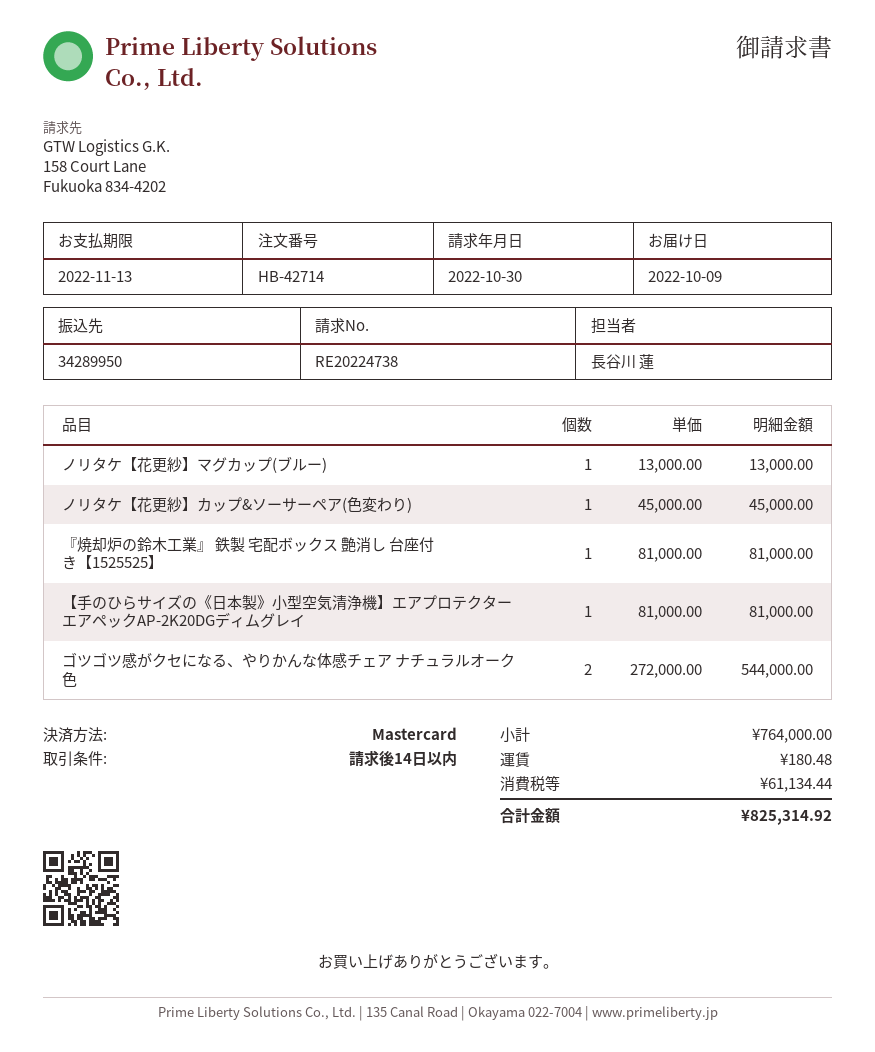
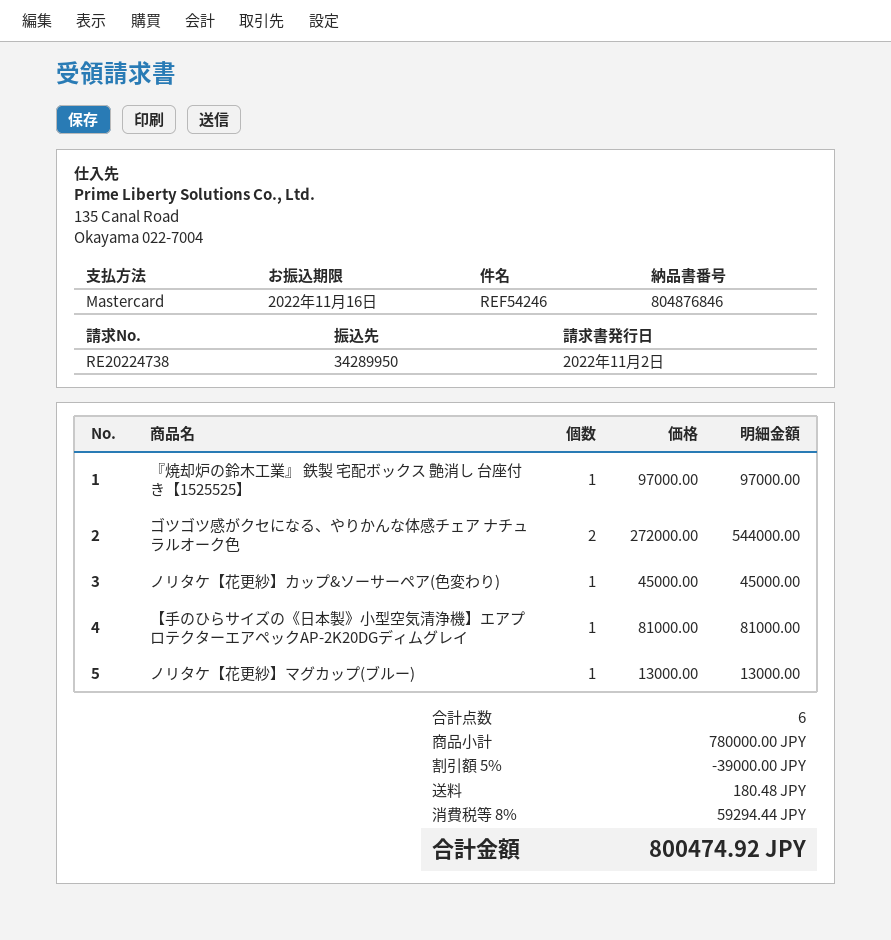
invoice date: 2022-10-30 -> 2022-11-02
due date: 2022-11-13 -> 2022-11-16
『焼却炉の鈴木工業』 鉄製 宅配ボックス 艶消し 台座付き【1525525】: 1 x 81000.00 = 81000.00 -> 1 x 97000.00 = 97000.00
subtotal: 764000.00 -> 780000.00
discount: none -> 5% = 39000.00
tax: 61134.44 -> 59294.44
total: 825314.92 -> 800474.92

